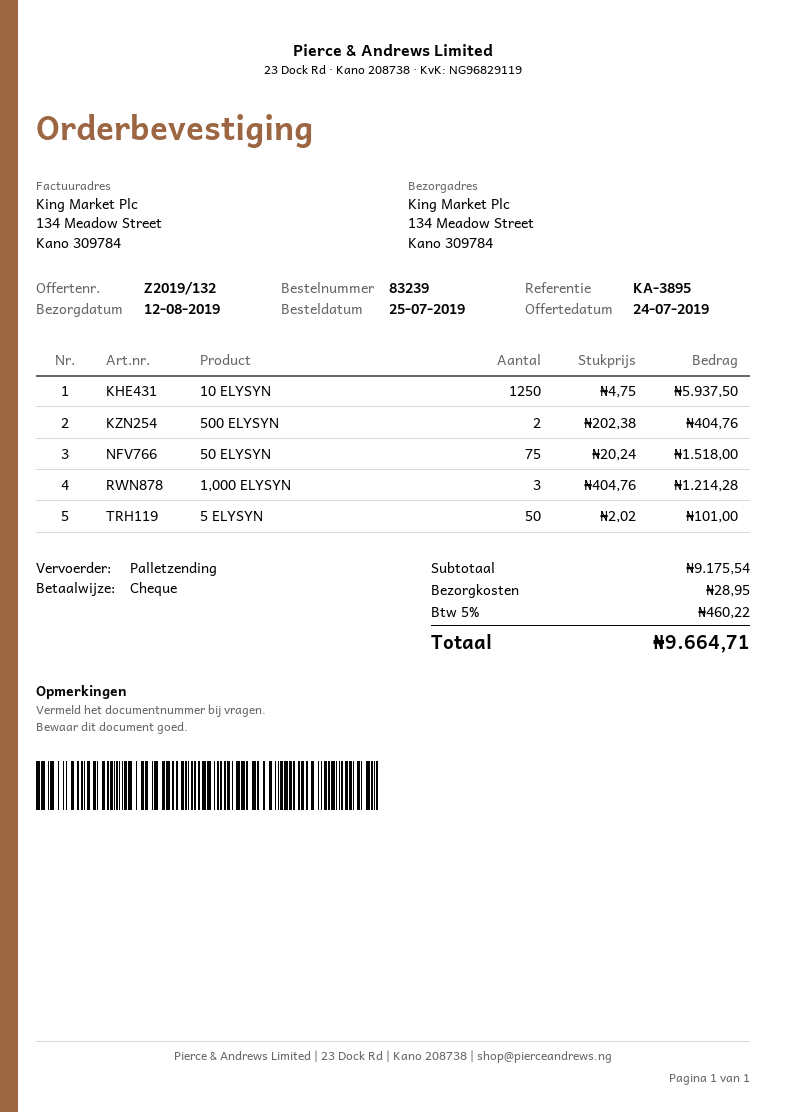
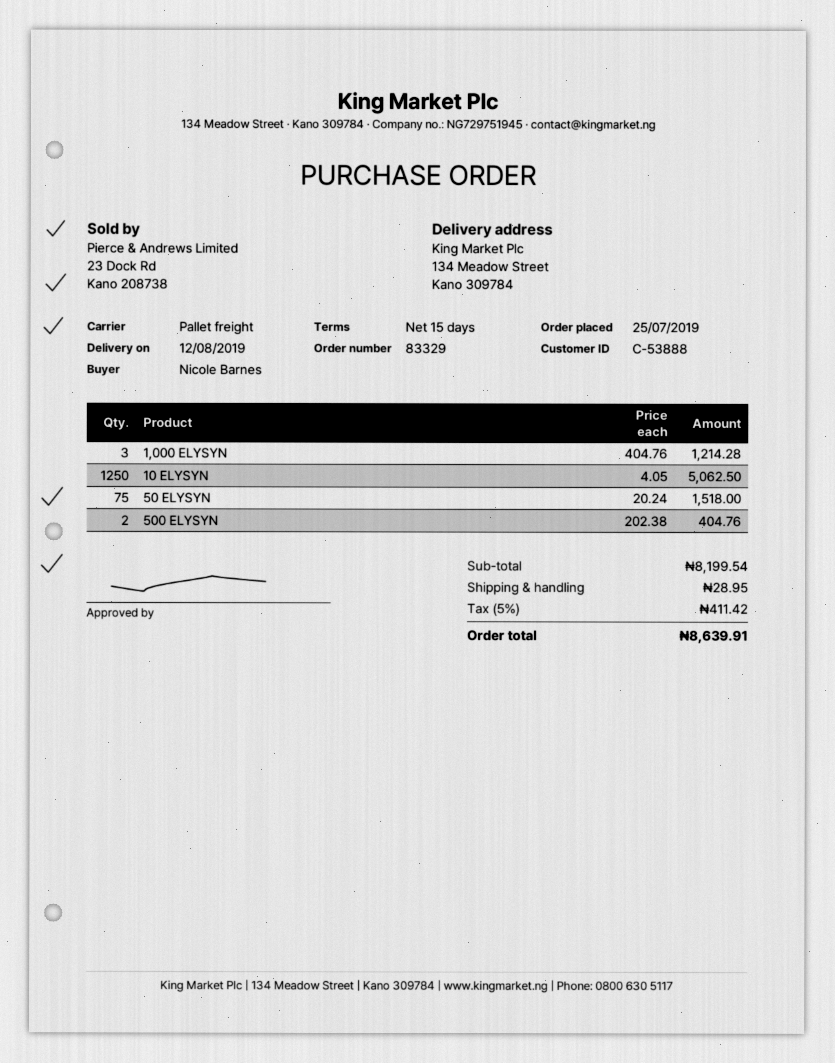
order number: 83239 -> 83329
10 ELYSYN: 1250 x 4.75 = 5937.50 -> 1250 x 4.05 = 5062.50
5 ELYSYN: 50 x 2.02 = 101.00 -> none
subtotal: 9175.54 -> 8199.54
tax: 5% = 460.22 -> 5% = 411.42
total: 9664.71 -> 8639.91

